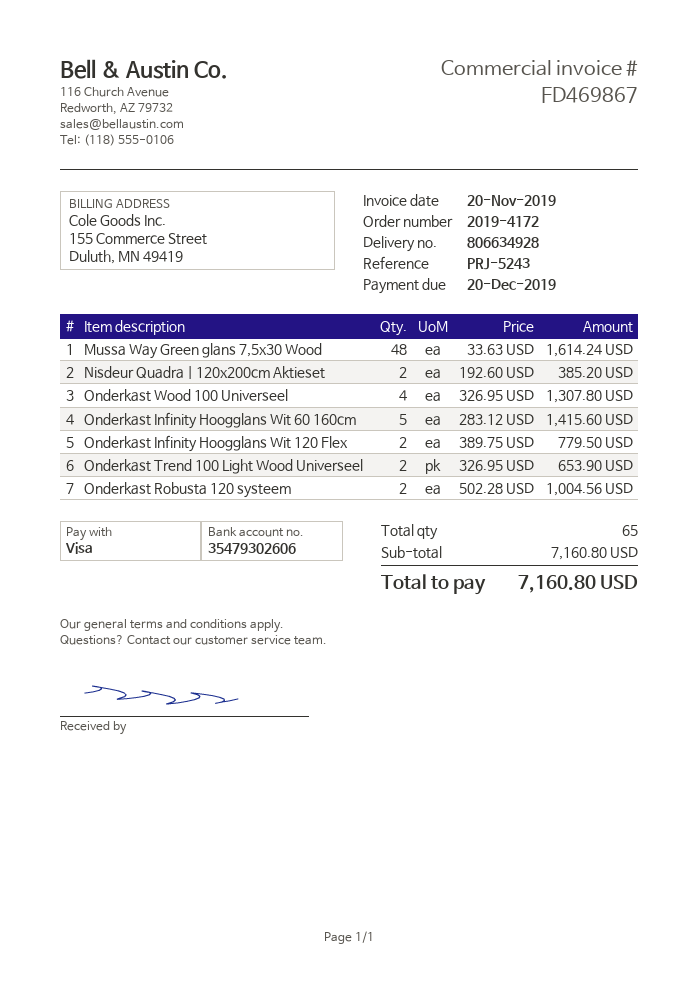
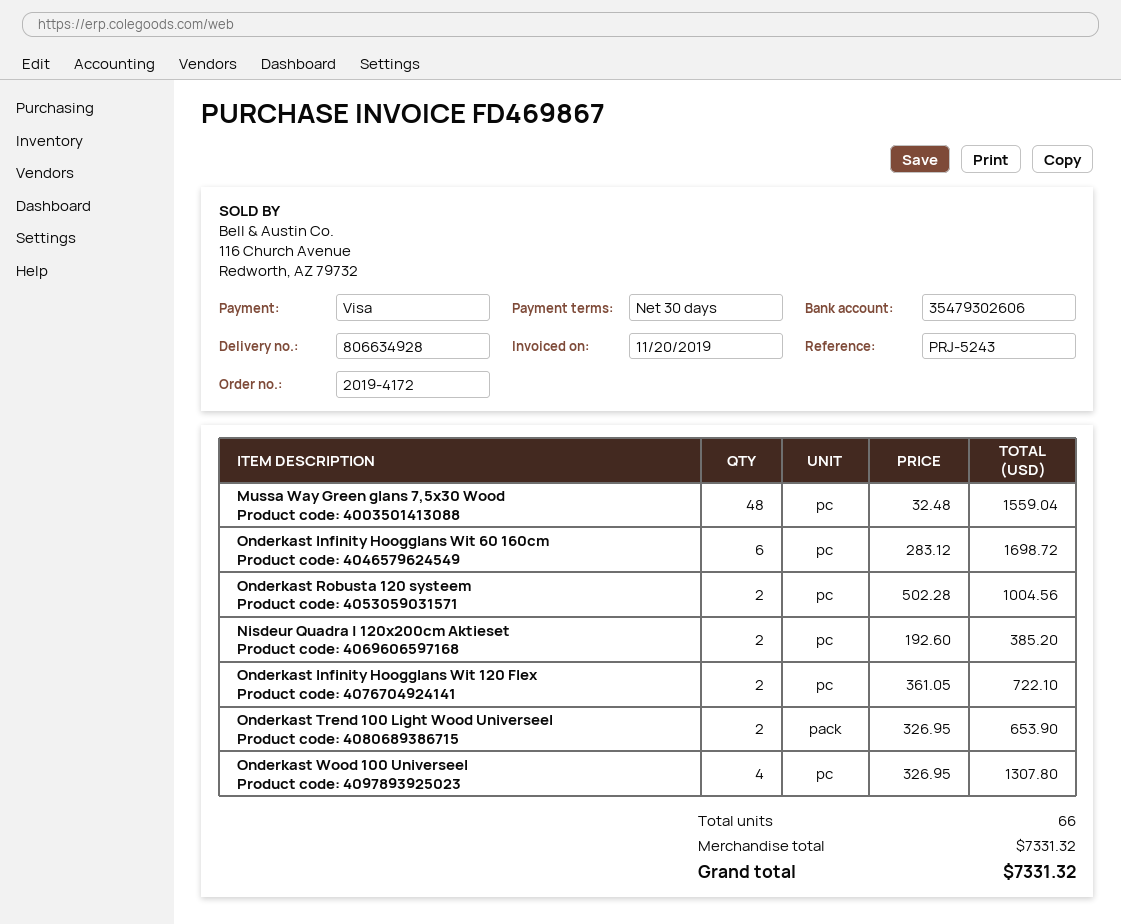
Mussa Way Green glans 7,5x30 Wood: 48 x 33.63 = 1614.24 -> 48 x 32.48 = 1559.04
Onderkast Infinity Hoogglans Wit 60 160cm: 5 x 283.12 = 1415.60 -> 6 x 283.12 = 1698.72
Onderkast Infinity Hoogglans Wit 120 Flex: 2 x 389.75 = 779.50 -> 2 x 361.05 = 722.10
total quantity: 65 -> 66
subtotal: 7160.80 -> 7331.32
total: 7160.80 -> 7331.32

